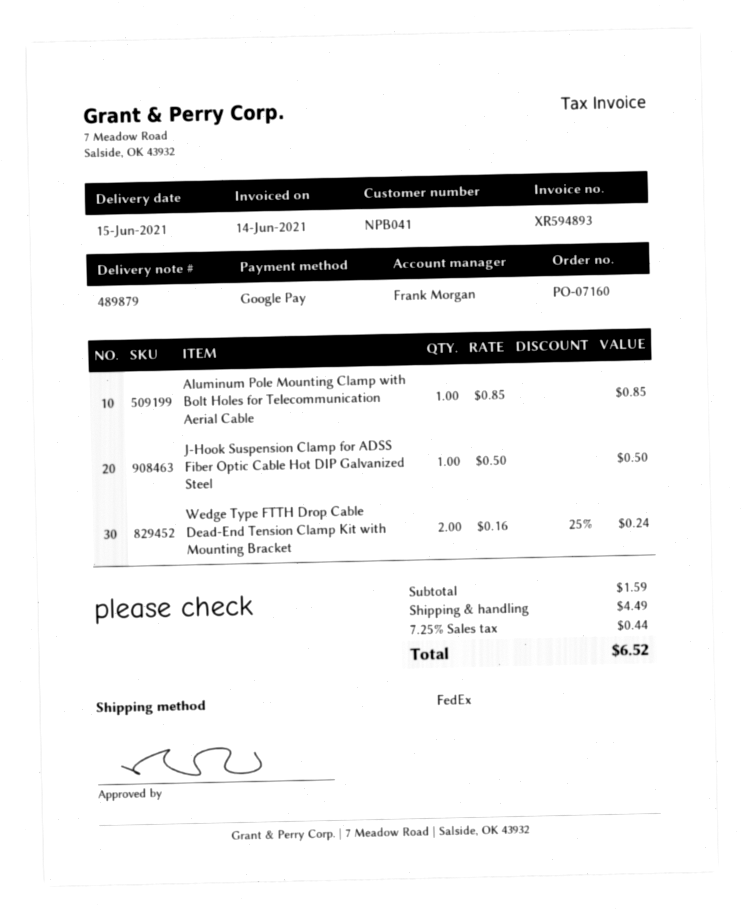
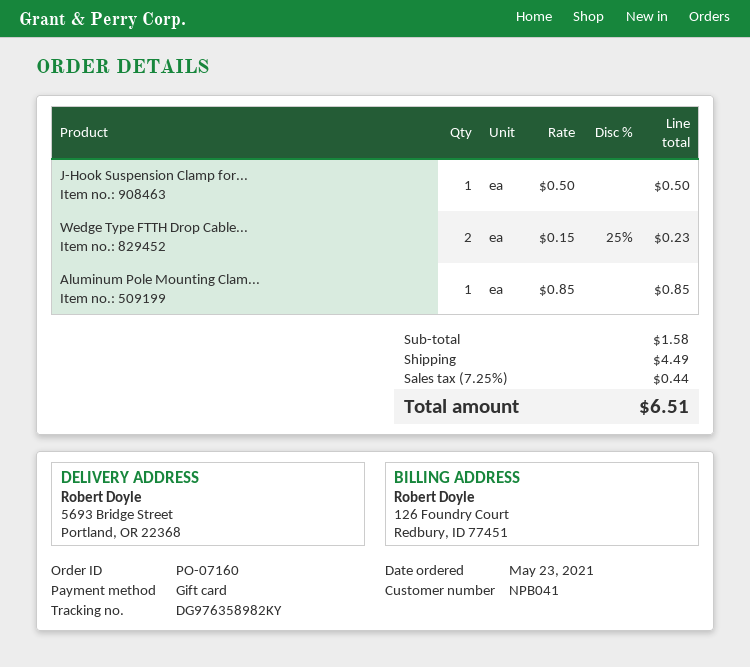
payment method: Google Pay -> gift card
Wedge Type FTTH Drop Cable Dead-End Tension Clamp Kit with Mounting Bracket: 2 x 0.16 - 25% = 0.24 -> 2 x 0.15 - 25% = 0.23
subtotal: 1.59 -> 1.58
total: 6.52 -> 6.51

